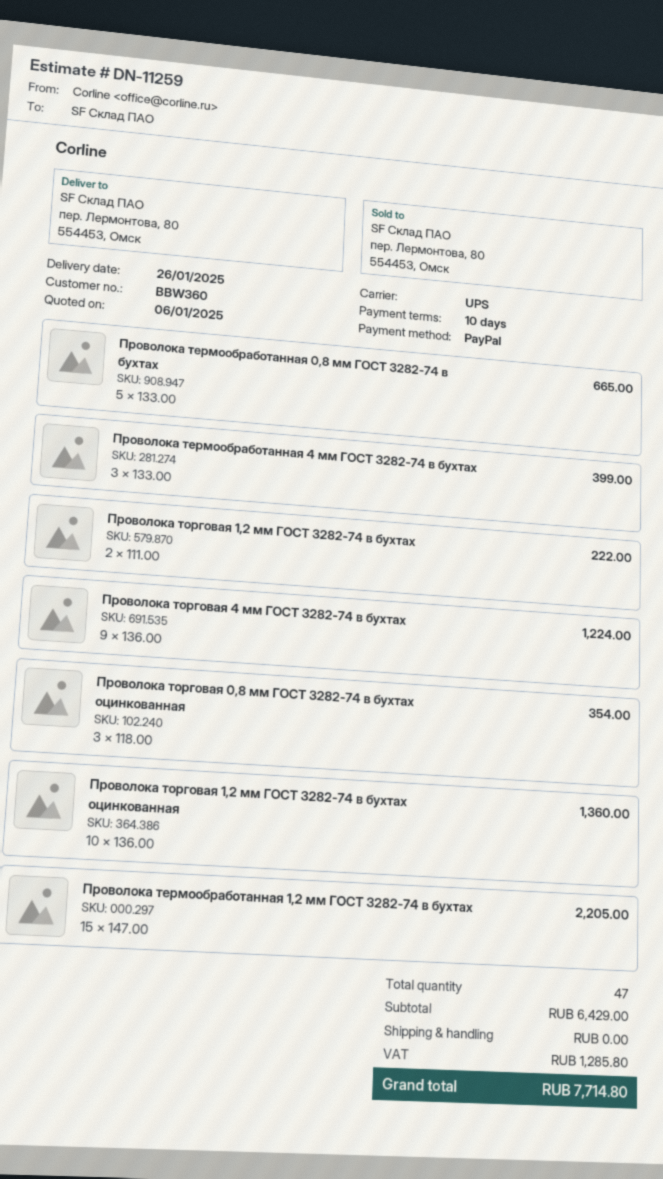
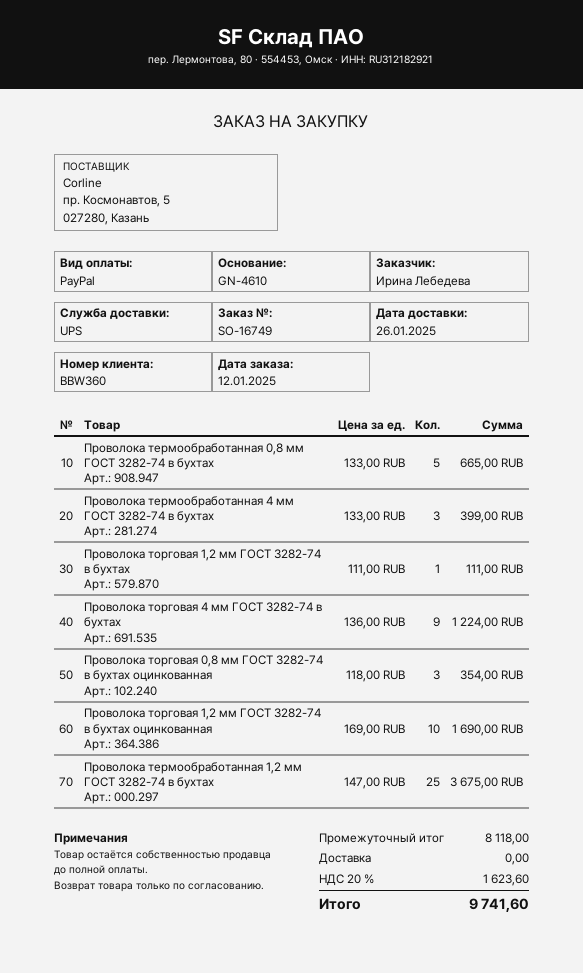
Проволока торговая 1,2 мм ГОСТ 3282-74 в бухтах: 2 x 111.00 = 222.00 -> 1 x 111.00 = 111.00
Проволока торговая 1,2 мм ГОСТ 3282-74 в бухтах оцинкованная: 10 x 136.00 = 1360.00 -> 10 x 169.00 = 1690.00
Проволока термообработанная 1,2 мм ГОСТ 3282-74 в бухтах: 15 x 147.00 = 2205.00 -> 25 x 147.00 = 3675.00
subtotal: 6429.00 -> 8118.00
tax: 1285.80 -> 1623.60
total: 7714.80 -> 9741.60

